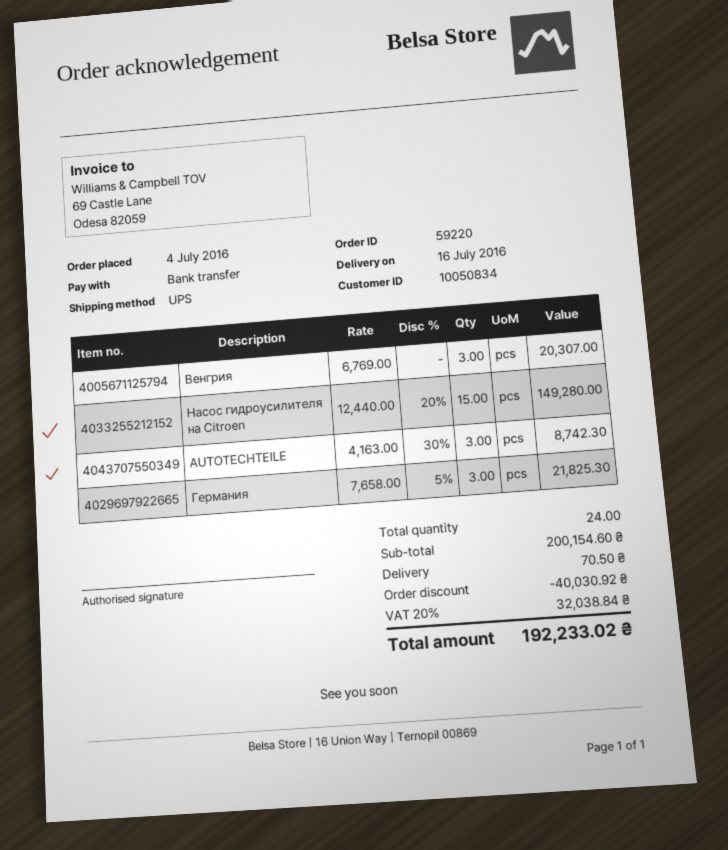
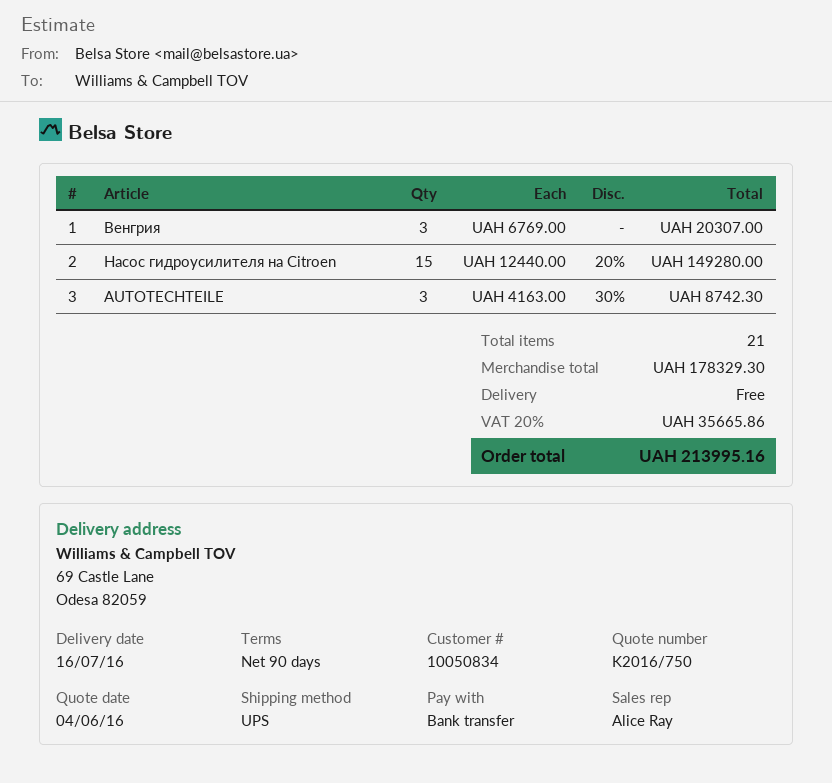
Германия: 3 x 7658.00 - 5% = 21825.30 -> none
total quantity: 24 -> 21
subtotal: 200154.60 -> 178329.30
discount: 40030.92 -> none
shipping: 70.50 -> 0.00
tax: 20% = 32038.84 -> 20% = 35665.86
total: 192233.02 -> 213995.16

